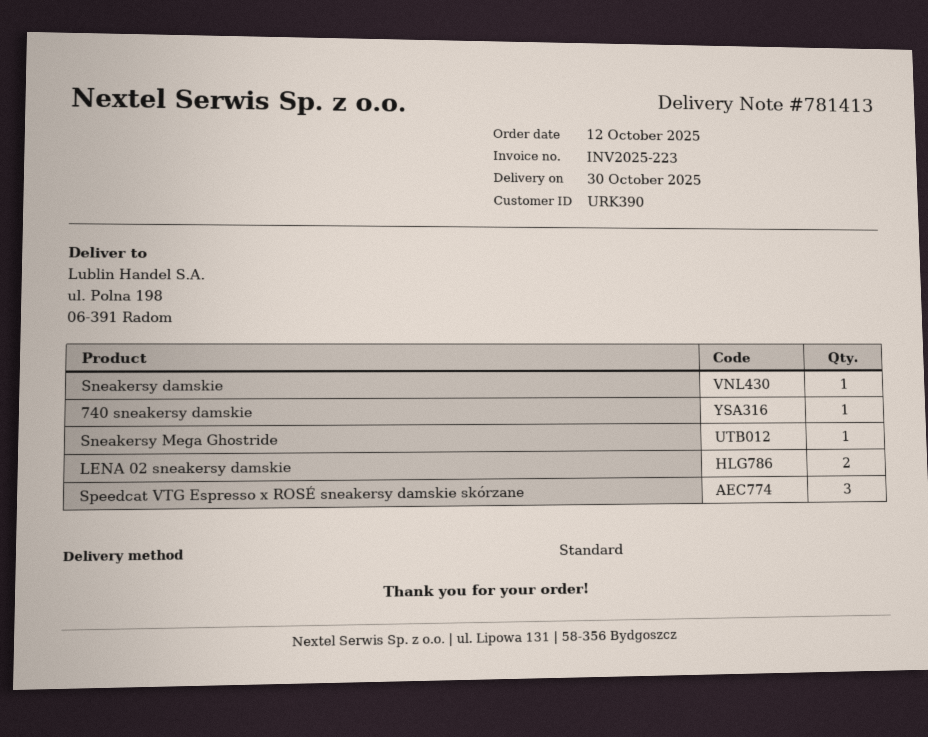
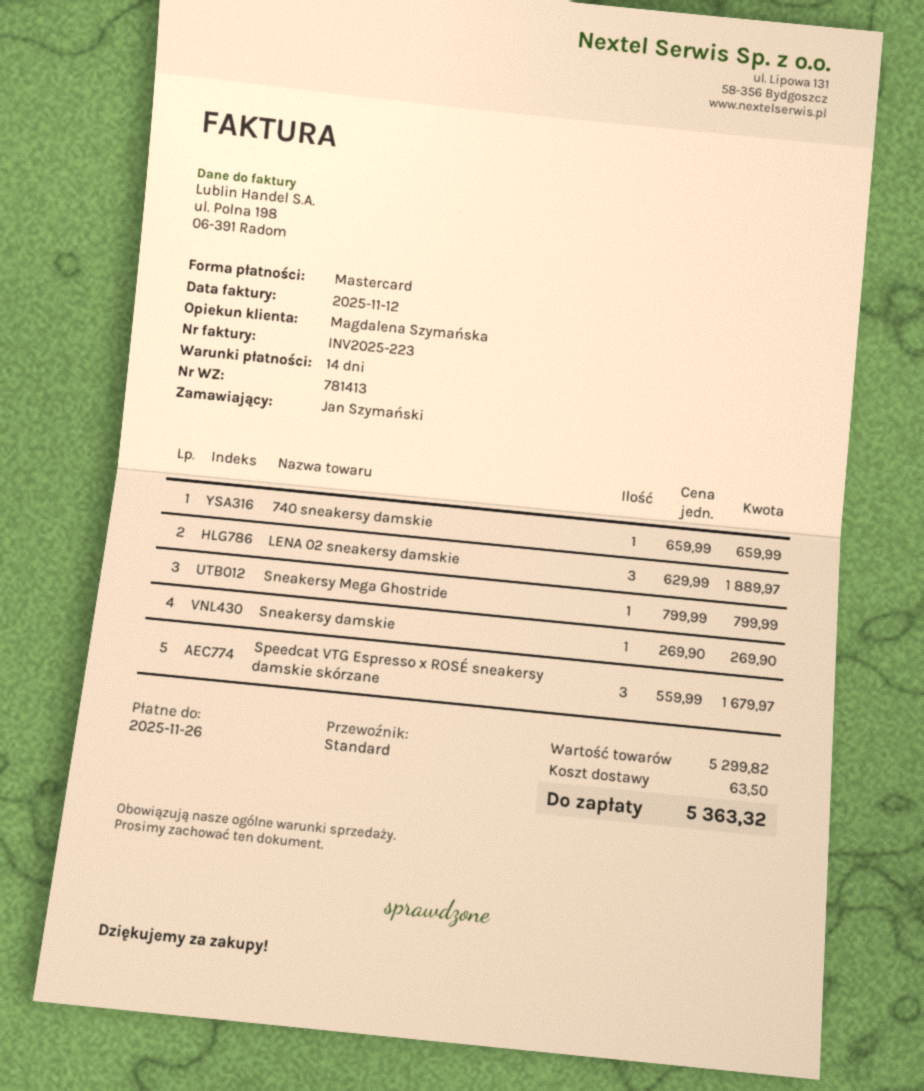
LENA 02 sneakersy damskie: 2 -> 3

